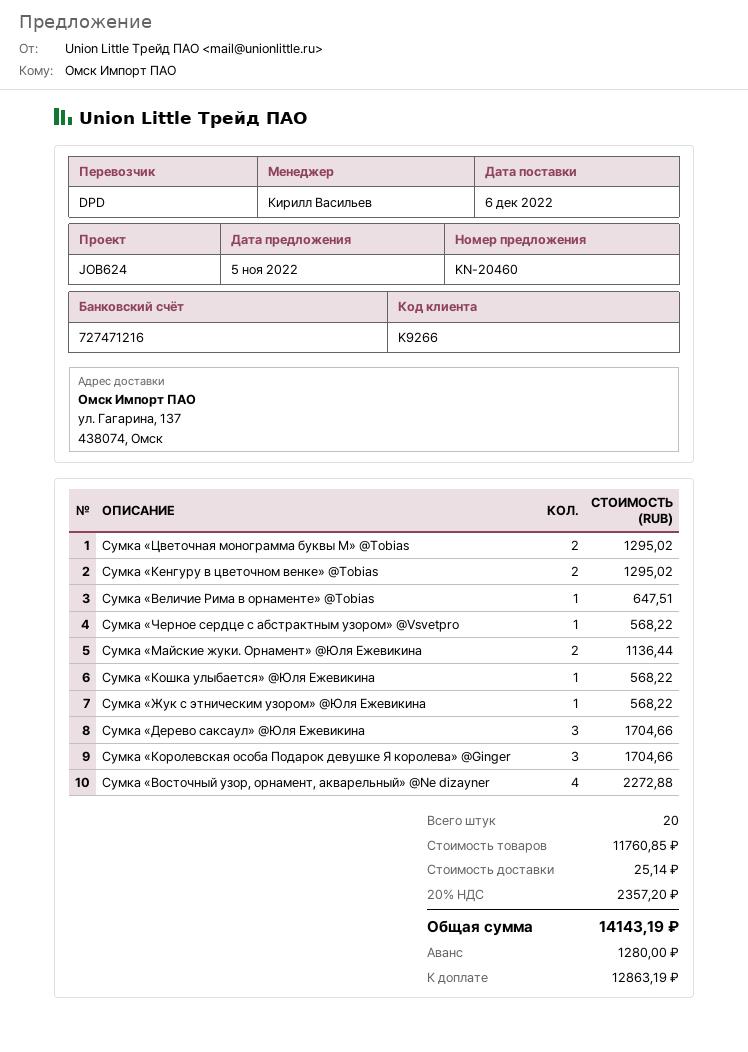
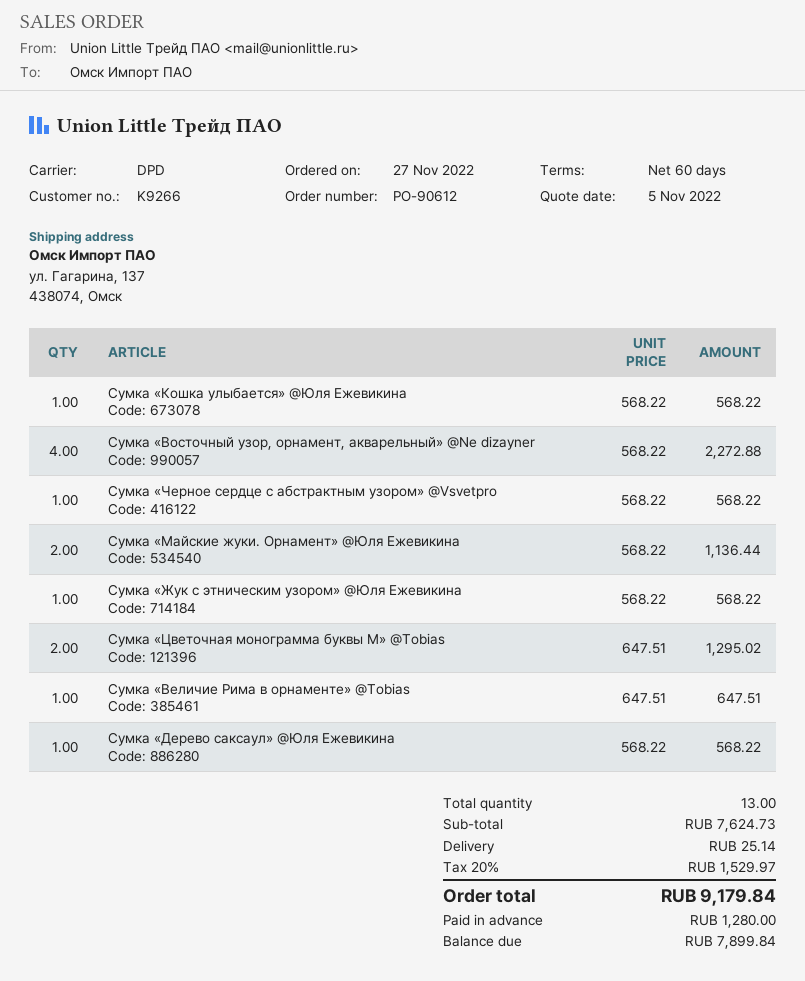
Сумка «Кенгуру в цветочном венке» @Tobias: 2 for 1295.02 -> none
Сумка «Дерево саксаул» @Юля Ежевикина: 3 for 1704.66 -> 1 for 568.22
Сумка «Королевская особа Подарок девушке Я королева» @Ginger: 3 for 1704.66 -> none
total quantity: 20 -> 13
subtotal: 11760.85 -> 7624.73
tax: 20% = 2357.20 -> 20% = 1529.97
total: 14143.19 -> 9179.84
balance: 12863.19 -> 7899.84

